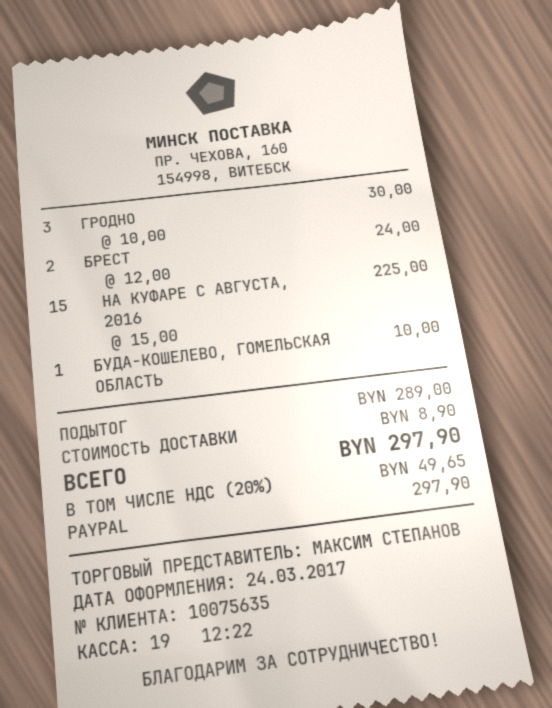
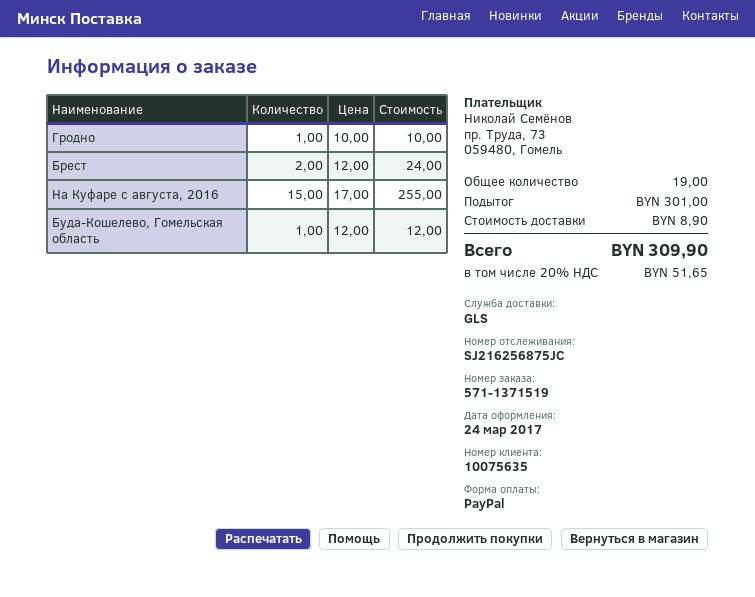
ГРОДНО: 3 x 10.00 = 30.00 -> 1 x 10.00 = 10.00
НА КУФАРЕ С АВГУСТА, 2016: 15 x 15.00 = 225.00 -> 15 x 17.00 = 255.00
БУДА-КОШЕЛЕВО, ГОМЕЛЬСКАЯ ОБЛАСТЬ: 1 x 10.00 = 10.00 -> 1 x 12.00 = 12.00
subtotal: 289.00 -> 301.00
tax: 20% = 49.65 -> 20% = 51.65
total: 297.90 -> 309.90

